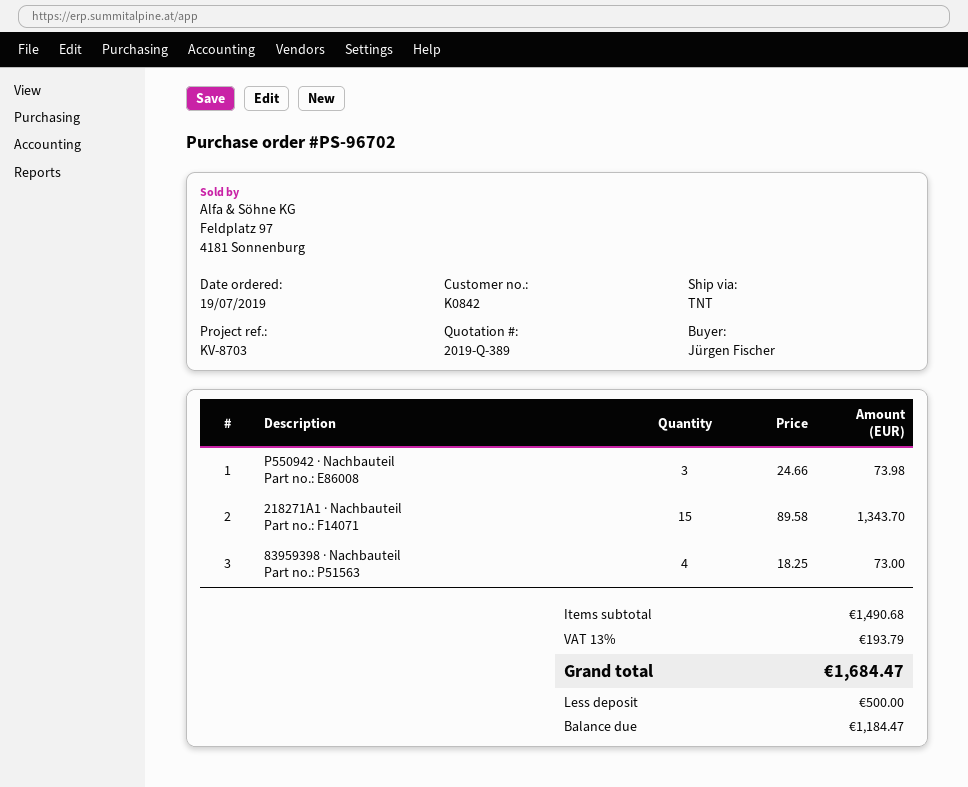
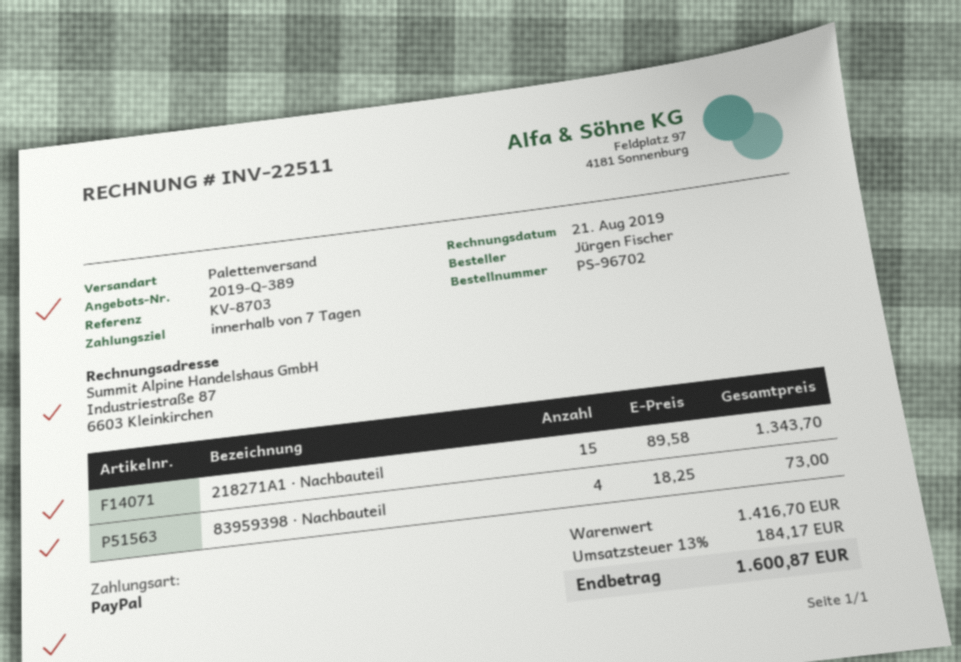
shipping method: TNT -> pallet freight
P550942 · Nachbauteil: 3 x 24.66 = 73.98 -> none
subtotal: 1490.68 -> 1416.70
tax: 13% = 193.79 -> 13% = 184.17
total: 1684.47 -> 1600.87

